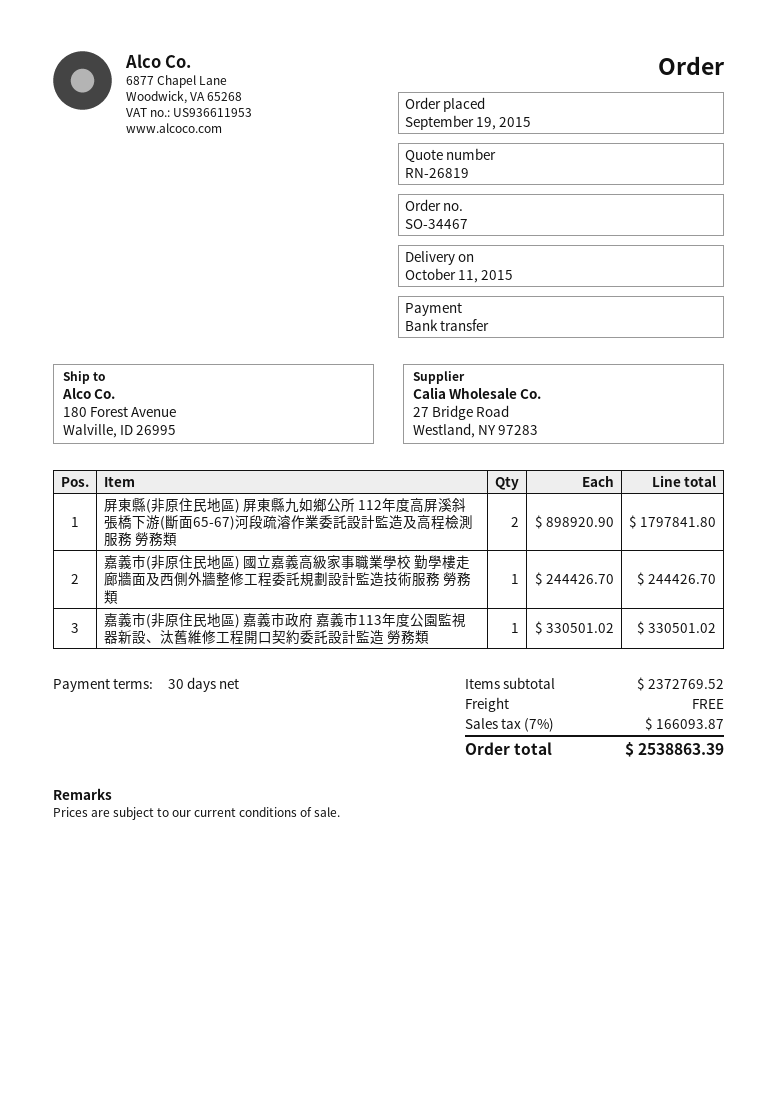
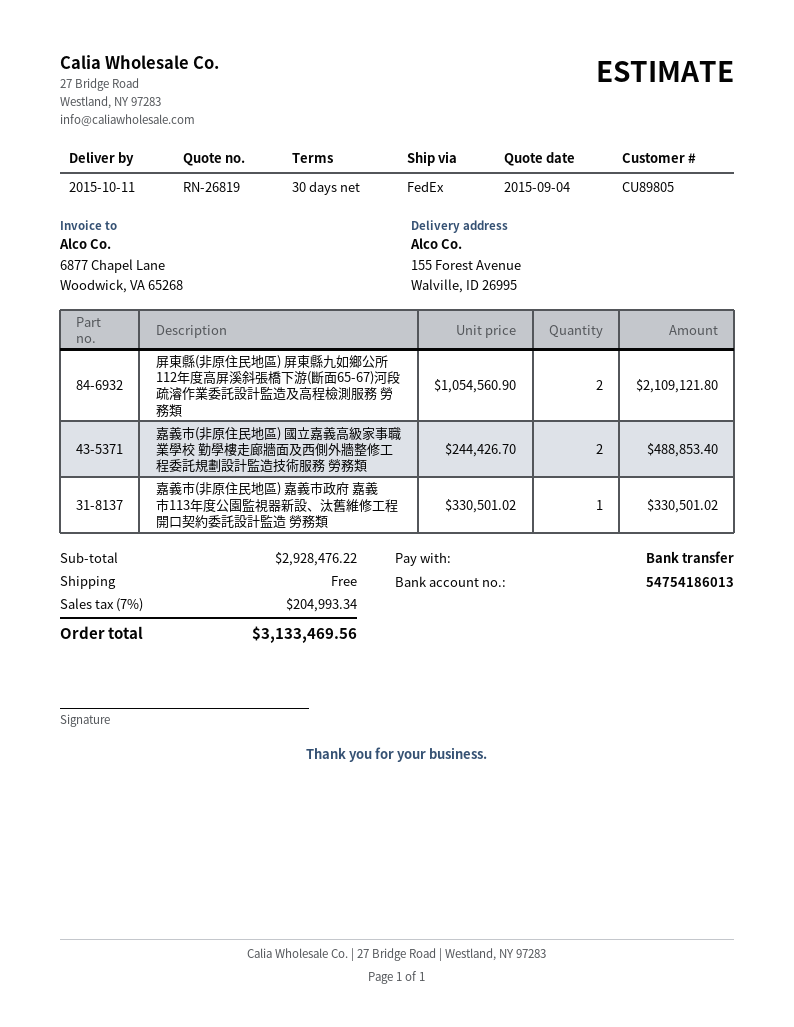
ship to: 180 Forest Avenue, Walville, ID 26995 -> 155 Forest Avenue, Walville, ID 26995
屏東縣(非原住民地區) 屏東縣九如鄉公所 112年度高屏溪斜張橋下游(斷面65-67)河段疏濬作業委託設計監造及高程檢測服務 勞務類: 2 x 898920.90 = 1797841.80 -> 2 x 1054560.90 = 2109121.80
嘉義市(非原住民地區) 國立嘉義高級家事職業學校 勤學樓走廊牆面及西側外牆整修工程委託規劃設計監造技術服務 勞務類: 1 x 244426.70 = 244426.70 -> 2 x 244426.70 = 488853.40
subtotal: 2372769.52 -> 2928476.22
tax: 7% = 166093.87 -> 7% = 204993.34
total: 2538863.39 -> 3133469.56

